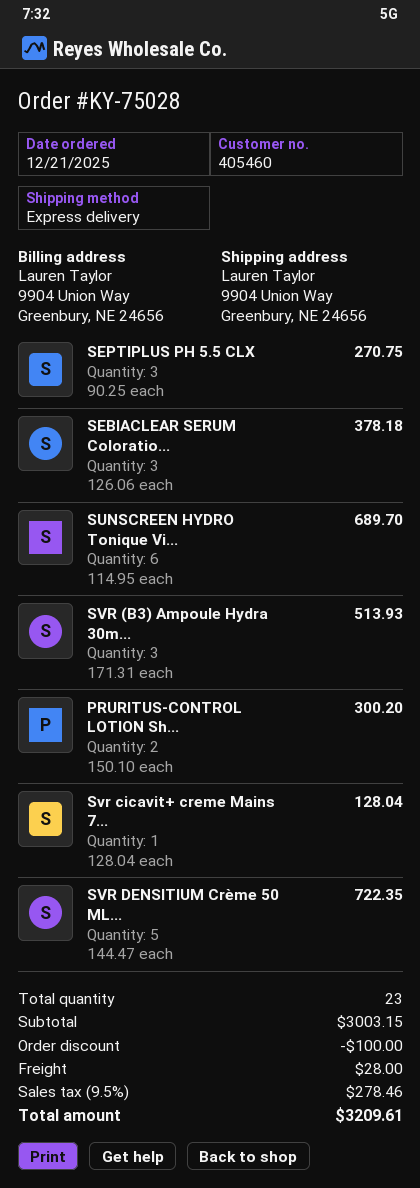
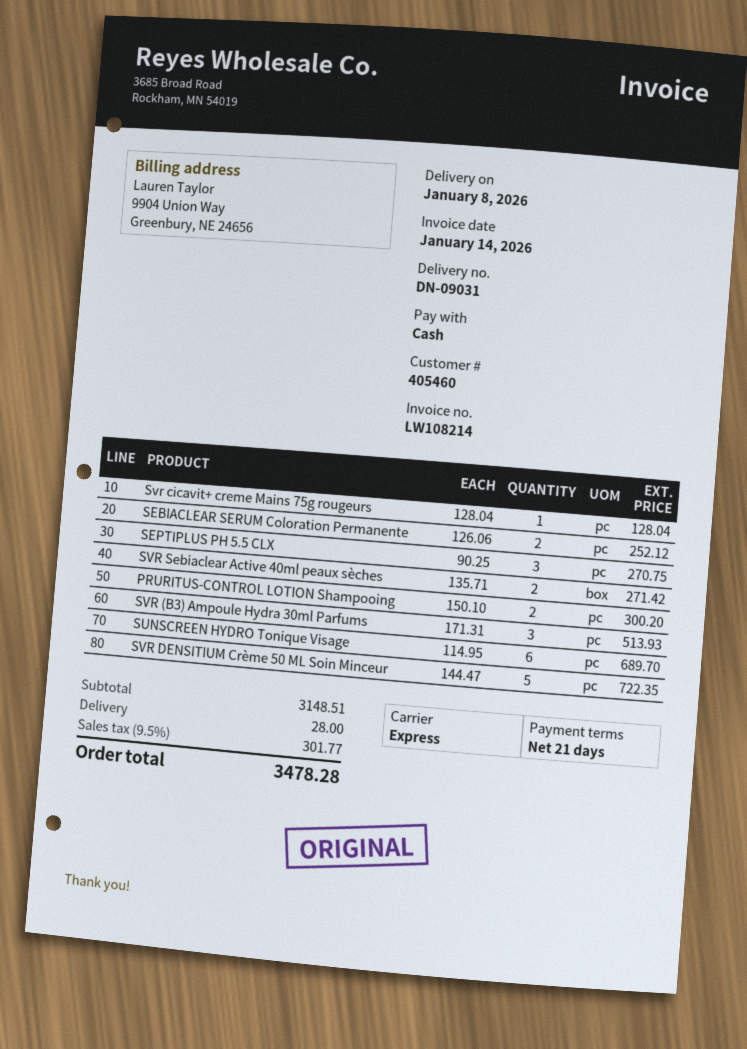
SEBIACLEAR SERUM Coloratio...: 3 x 126.06 = 378.18 -> 2 x 126.06 = 252.12
SVR Sebiaclear Active 40ml peaux sèches: none -> 2 x 135.71 = 271.42
subtotal: 3003.15 -> 3148.51
discount: 100.00 -> none
tax: 9.5% = 278.46 -> 9.5% = 301.77
total: 3209.61 -> 3478.28

